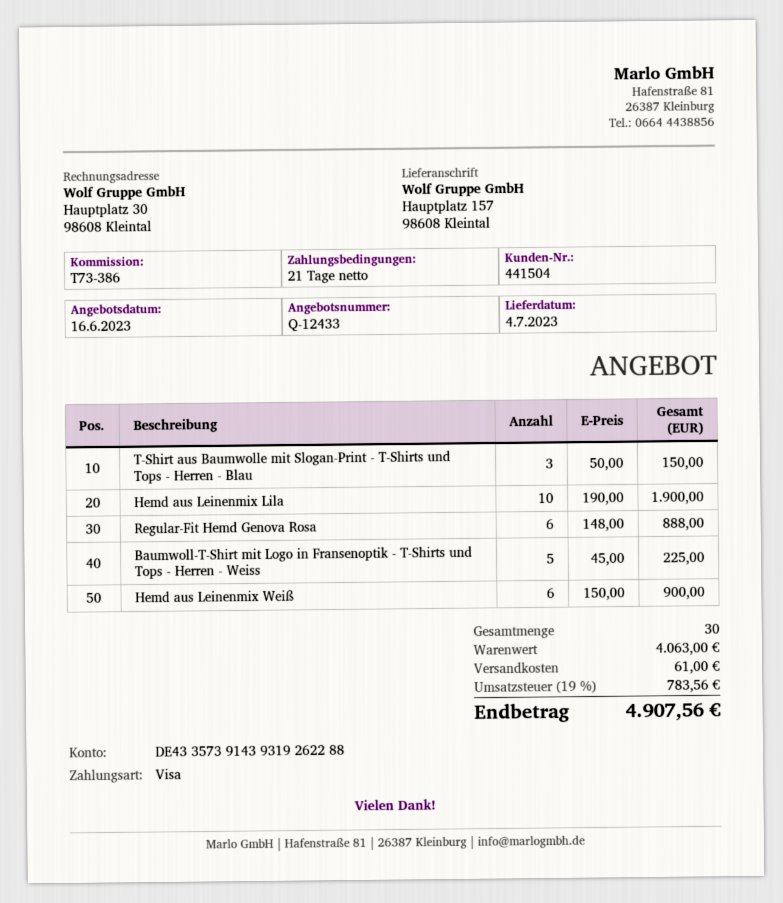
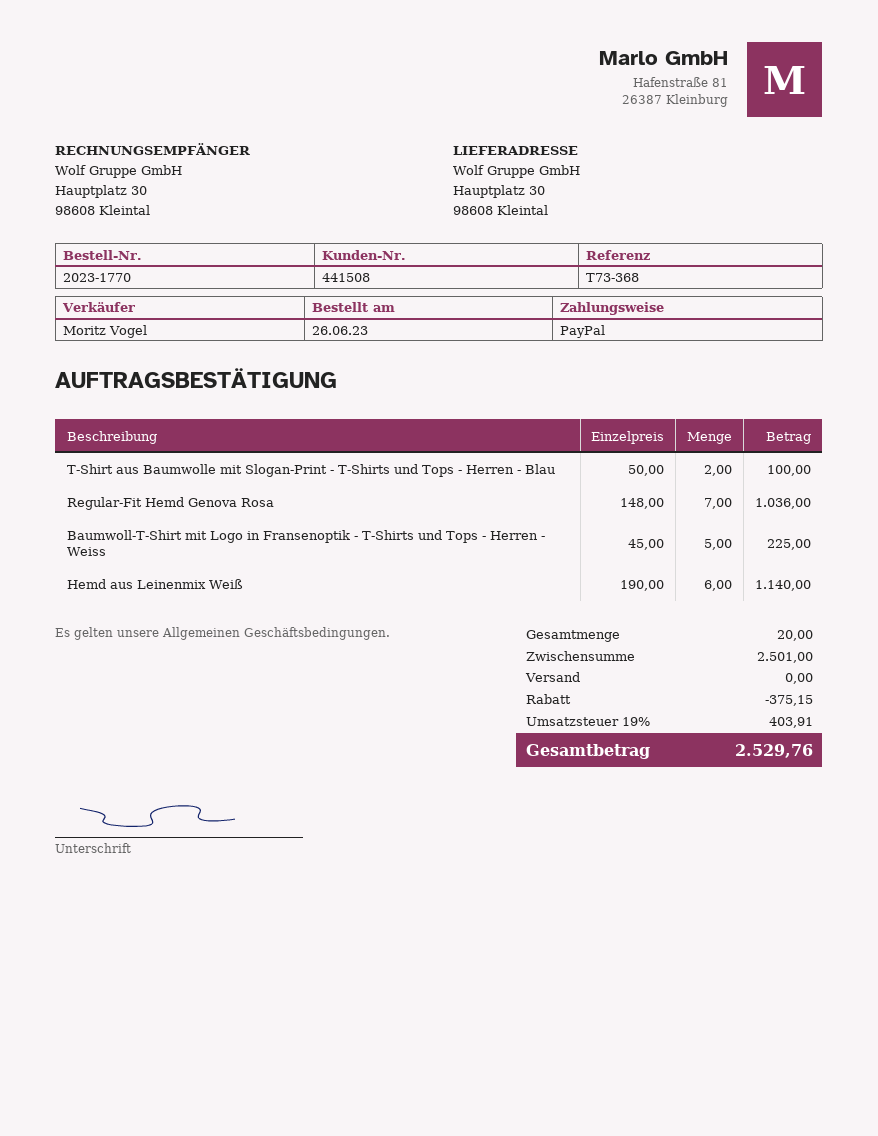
customer number: 441504 -> 441508
reference: T73-386 -> T73-368
payment method: Visa -> PayPal
ship to: Hauptplatz 157, 98608 Kleintal -> Hauptplatz 30, 98608 Kleintal
T-Shirt aus Baumwolle mit Slogan-Print - T-Shirts und Tops - Herren - Blau: 3 x 50.00 = 150.00 -> 2 x 50.00 = 100.00
Hemd aus Leinenmix Lila: 10 x 190.00 = 1900.00 -> none
Regular-Fit Hemd Genova Rosa: 6 x 148.00 = 888.00 -> 7 x 148.00 = 1036.00
Hemd aus Leinenmix Weiß: 6 x 150.00 = 900.00 -> 6 x 190.00 = 1140.00
total quantity: 30 -> 20
subtotal: 4063.00 -> 2501.00
discount: none -> 375.15
shipping: 61.00 -> 0.00
tax: 19% = 783.56 -> 19% = 403.91
total: 4907.56 -> 2529.76

